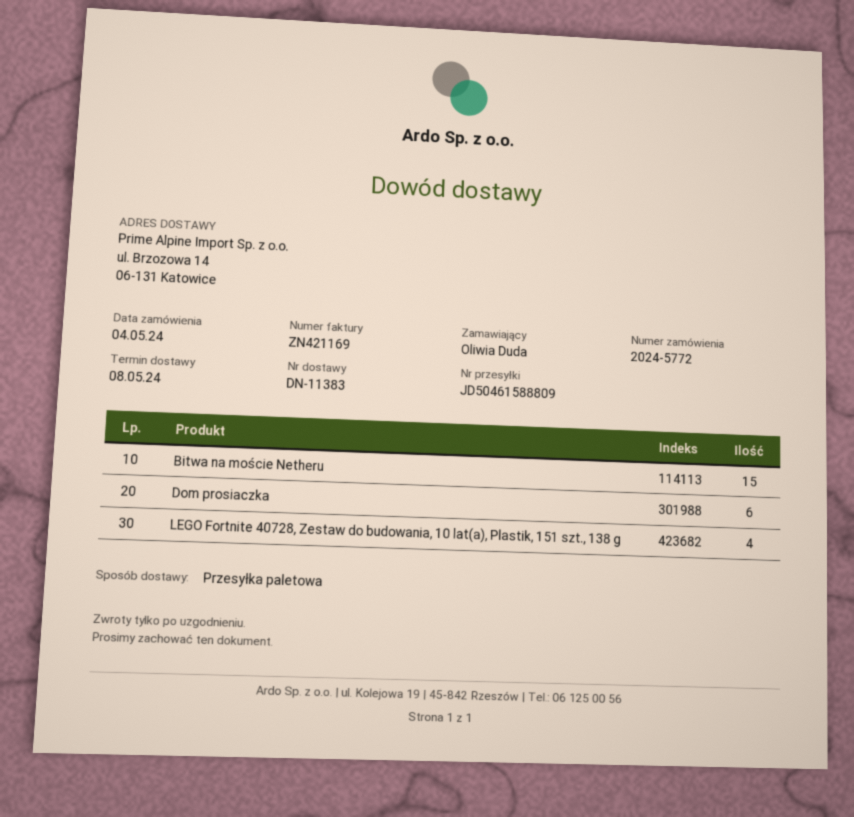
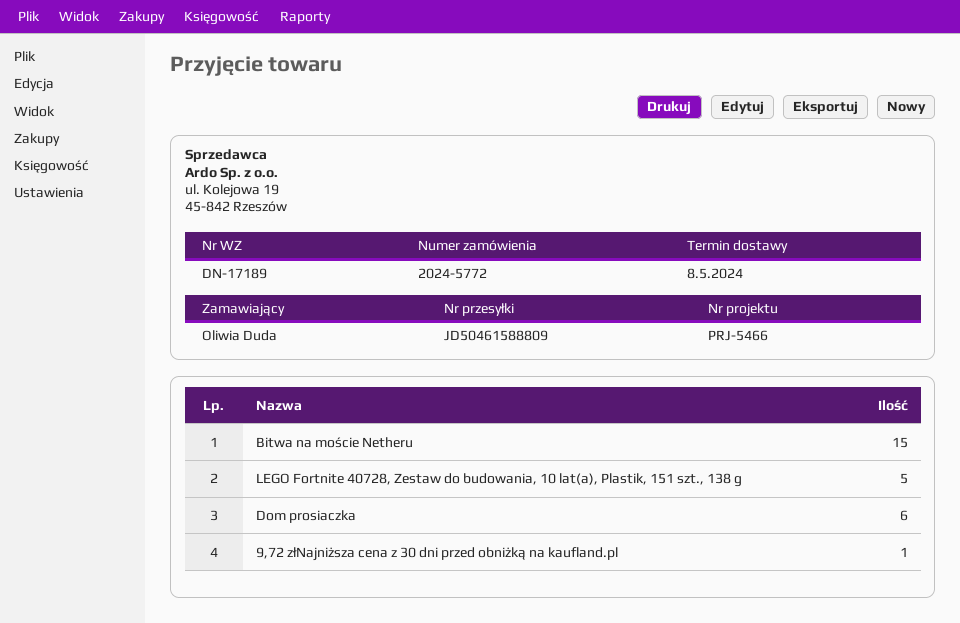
delivery note number: DN-11383 -> DN-17189
LEGO Fortnite 40728, Zestaw do budowania, 10 lat(a), Plastik, 151 szt., 138 g: 4 -> 5
9,72 złNajniższa cena z 30 dni przed obniżką na kaufland.pl: none -> 1

